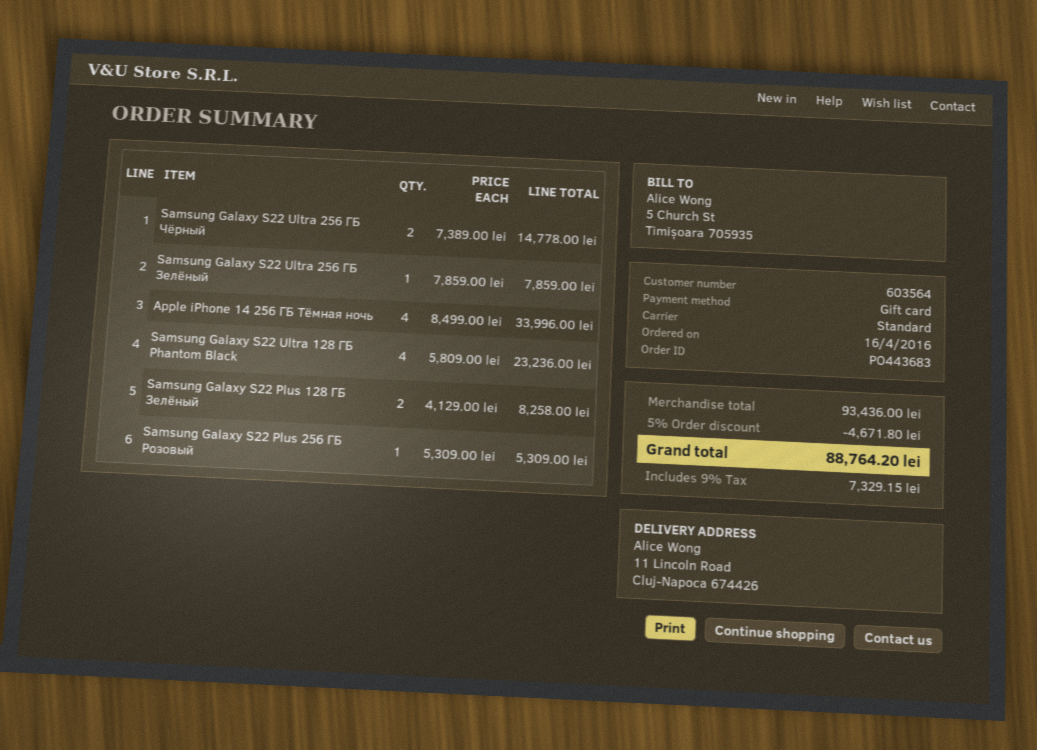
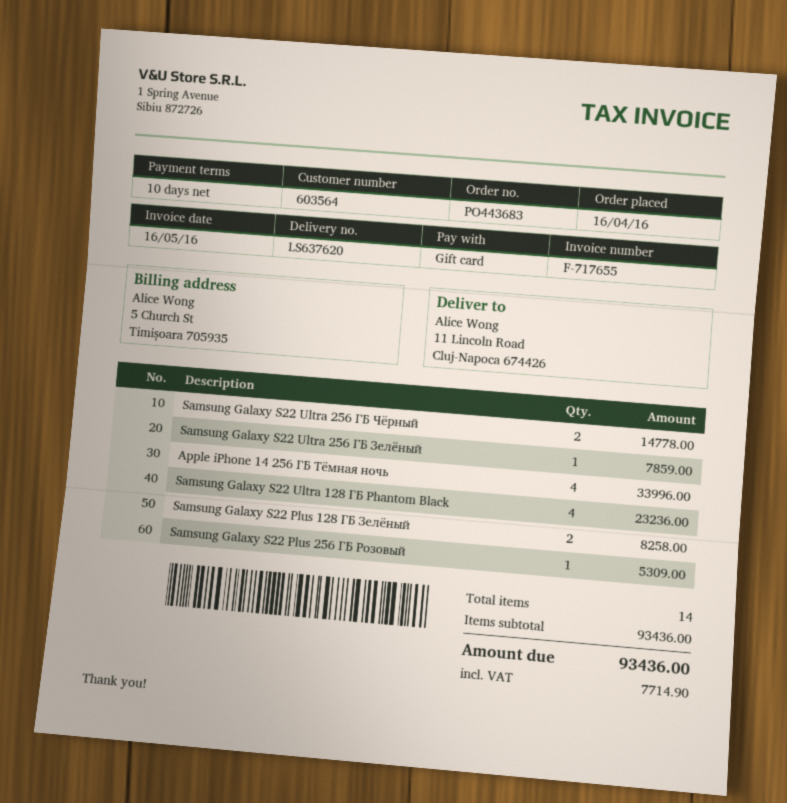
discount: 5% = 4671.80 -> none
tax: 7329.15 -> 7714.90
total: 88764.20 -> 93436.00

